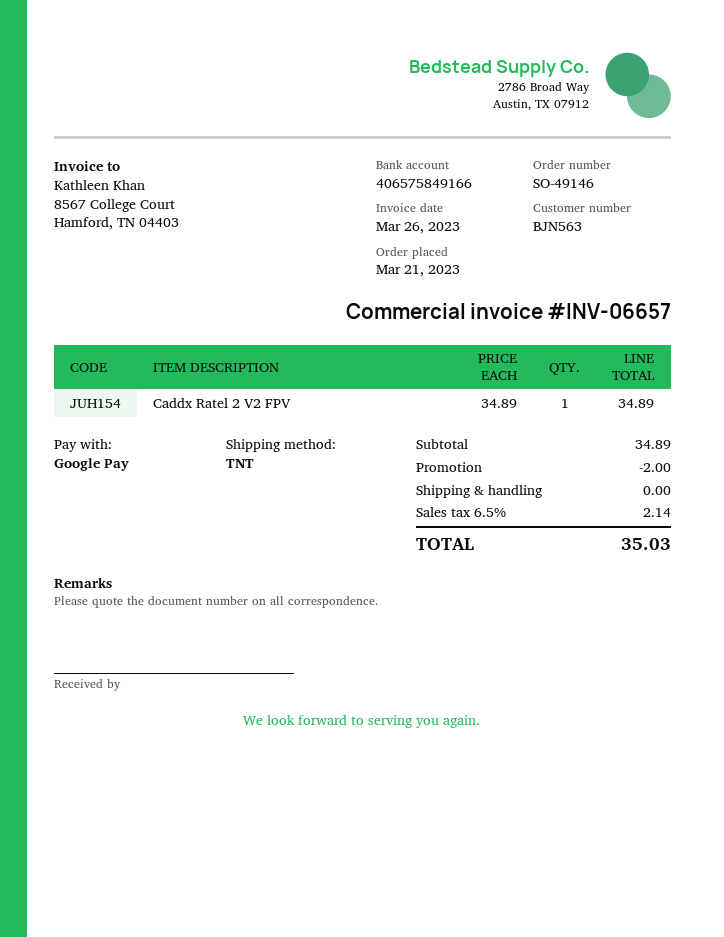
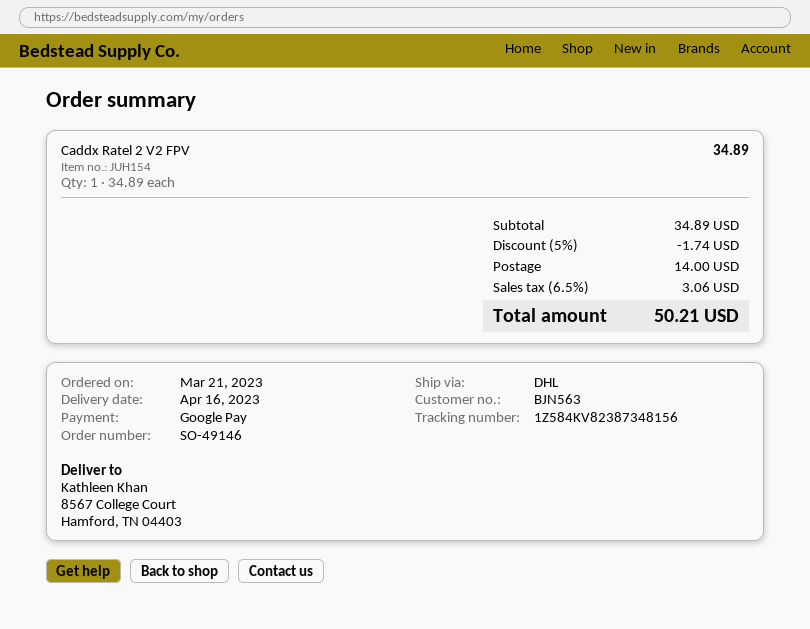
shipping method: TNT -> DHL
discount: 2.00 -> 1.74
shipping: 0.00 -> 14.00
tax: 6.5% = 2.14 -> 6.5% = 3.06
total: 35.03 -> 50.21

